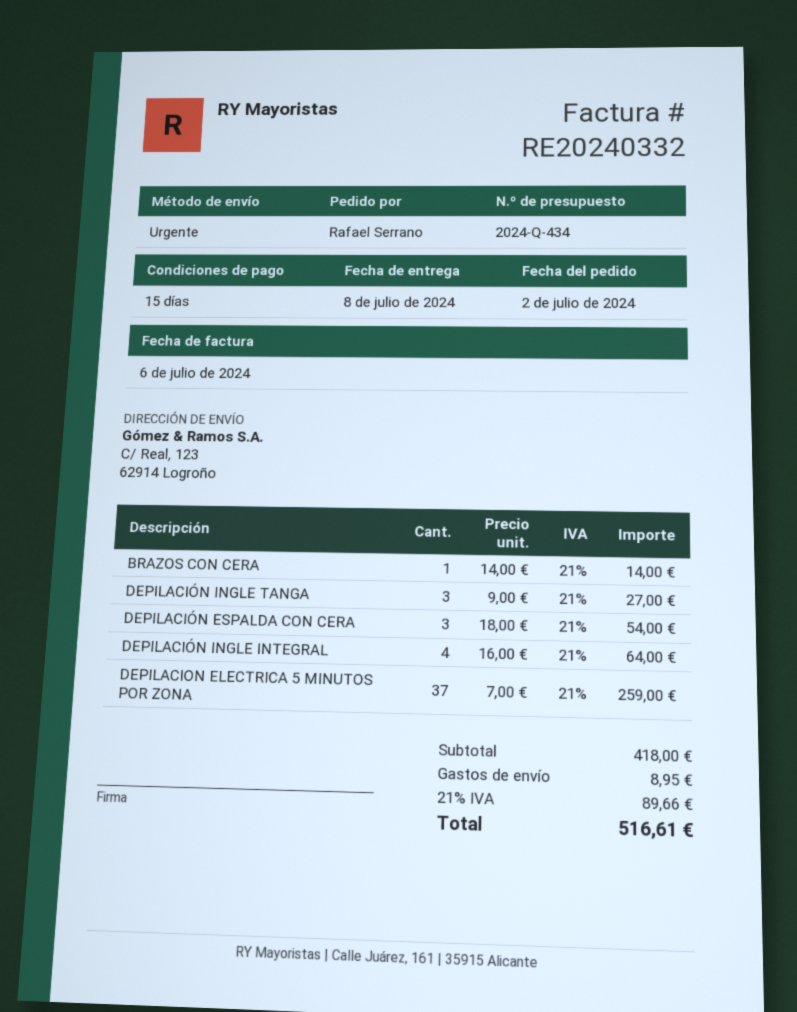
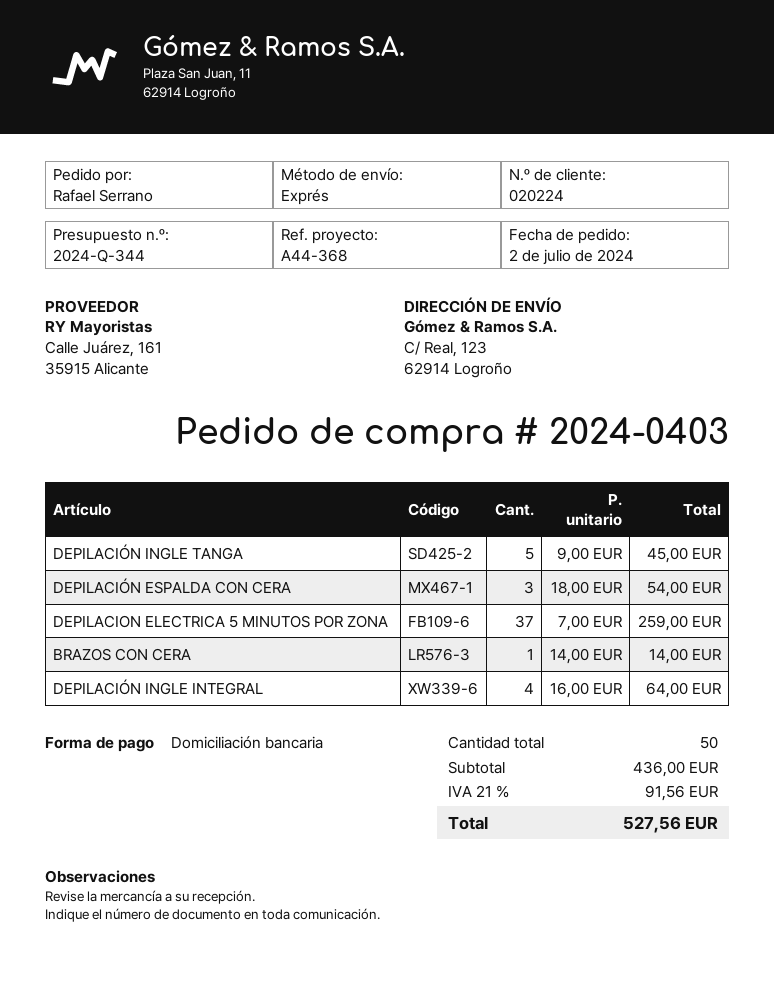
quote number: 2024-Q-434 -> 2024-Q-344
DEPILACIÓN INGLE TANGA: 3 x 9.00 = 27.00 -> 5 x 9.00 = 45.00
subtotal: 418.00 -> 436.00
shipping: 8.95 -> none
tax: 21% = 89.66 -> 21% = 91.56
total: 516.61 -> 527.56

